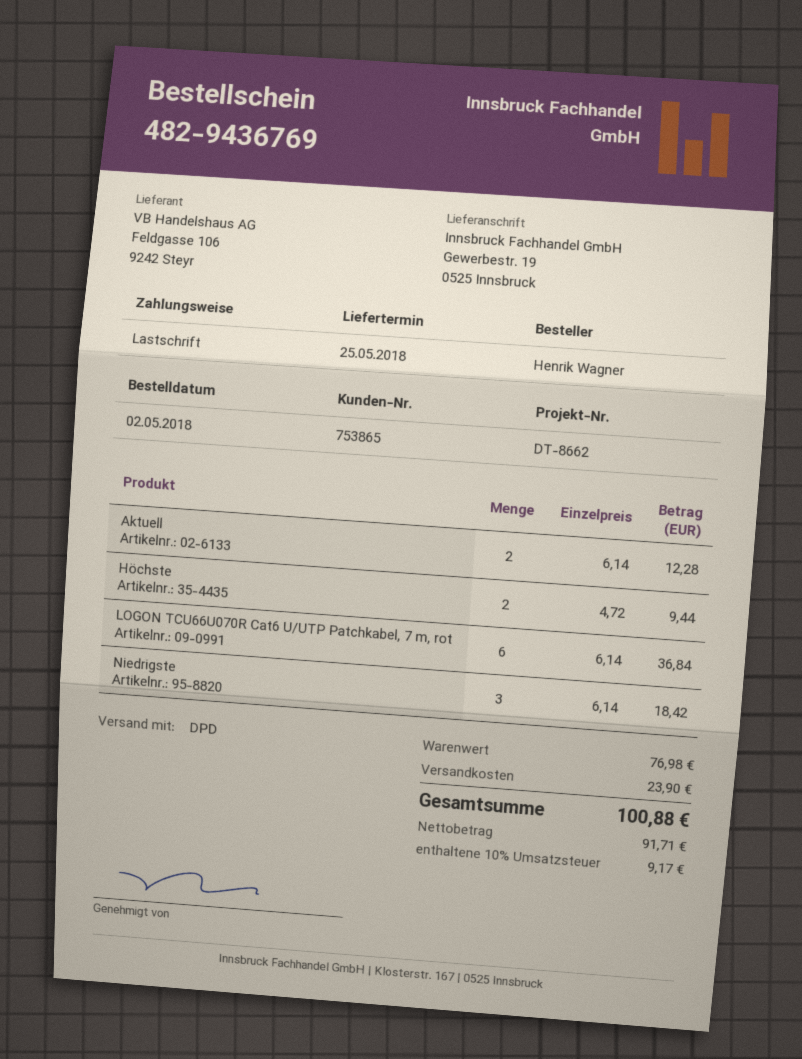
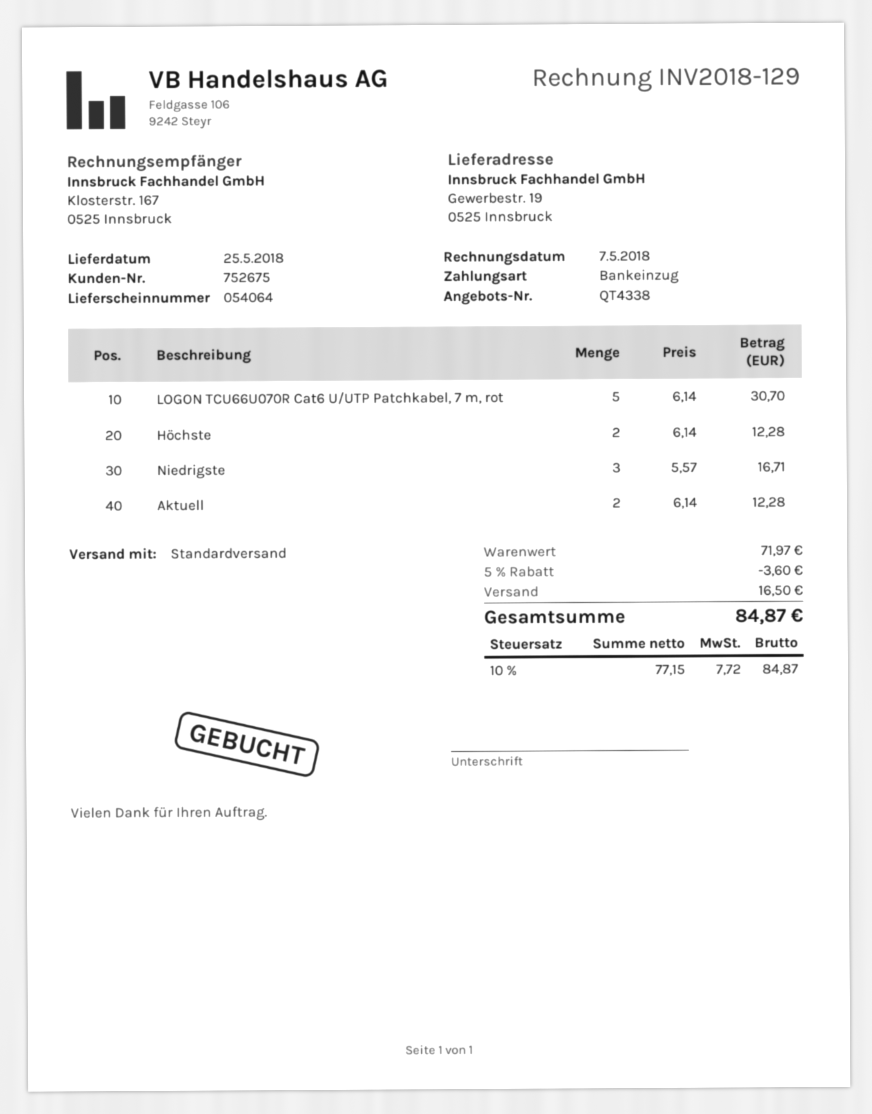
customer number: 753865 -> 752675
shipping method: DPD -> standard
Höchste: 2 x 4.72 = 9.44 -> 2 x 6.14 = 12.28
LOGON TCU66U070R Cat6 U/UTP Patchkabel, 7 m, rot: 6 x 6.14 = 36.84 -> 5 x 6.14 = 30.70
Niedrigste: 3 x 6.14 = 18.42 -> 3 x 5.57 = 16.71
subtotal: 76.98 -> 71.97
discount: none -> 5% = 3.60
shipping: 23.90 -> 16.50
net: 91.71 -> 77.15
tax: 10% = 9.17 -> 10% = 7.72
total: 100.88 -> 84.87

